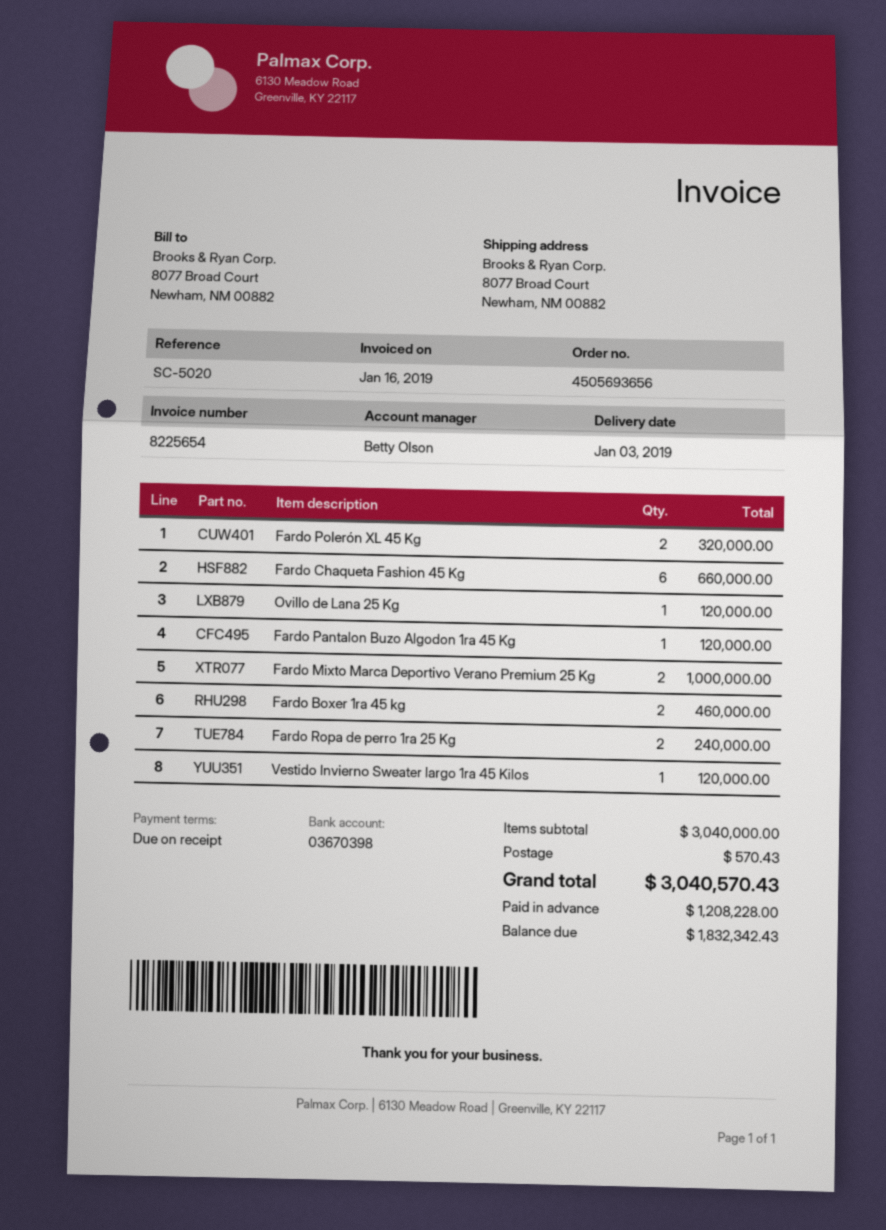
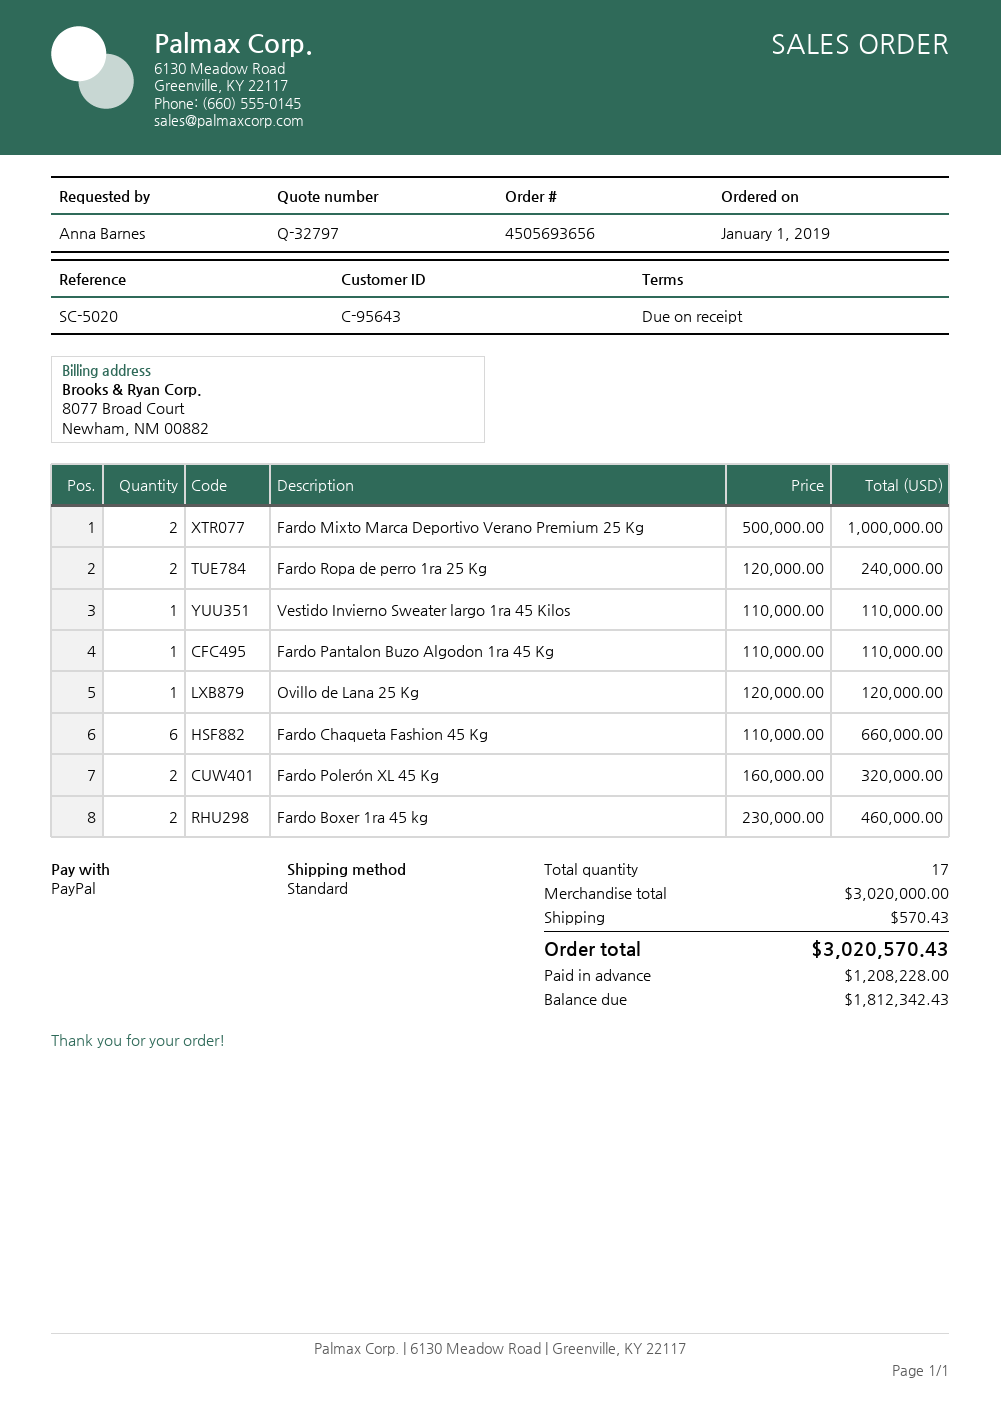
Fardo Pantalon Buzo Algodon 1ra 45 Kg: 1 for 120000.00 -> 1 for 110000.00
Vestido Invierno Sweater largo 1ra 45 Kilos: 1 for 120000.00 -> 1 for 110000.00
subtotal: 3040000.00 -> 3020000.00
total: 3040570.43 -> 3020570.43
balance: 1832342.43 -> 1812342.43

